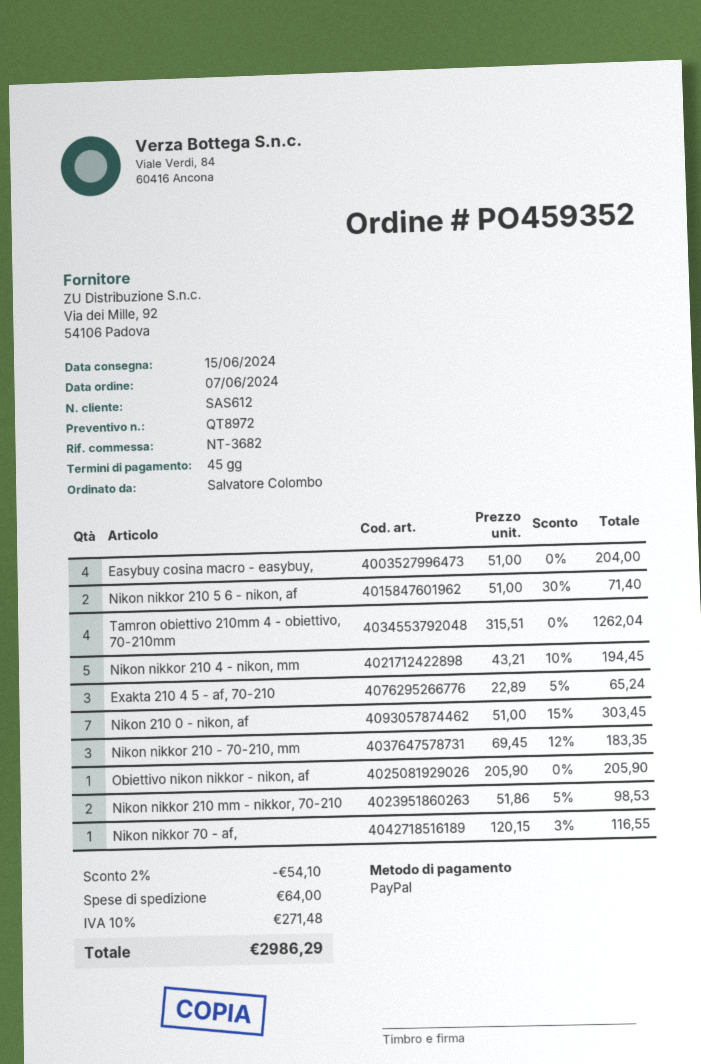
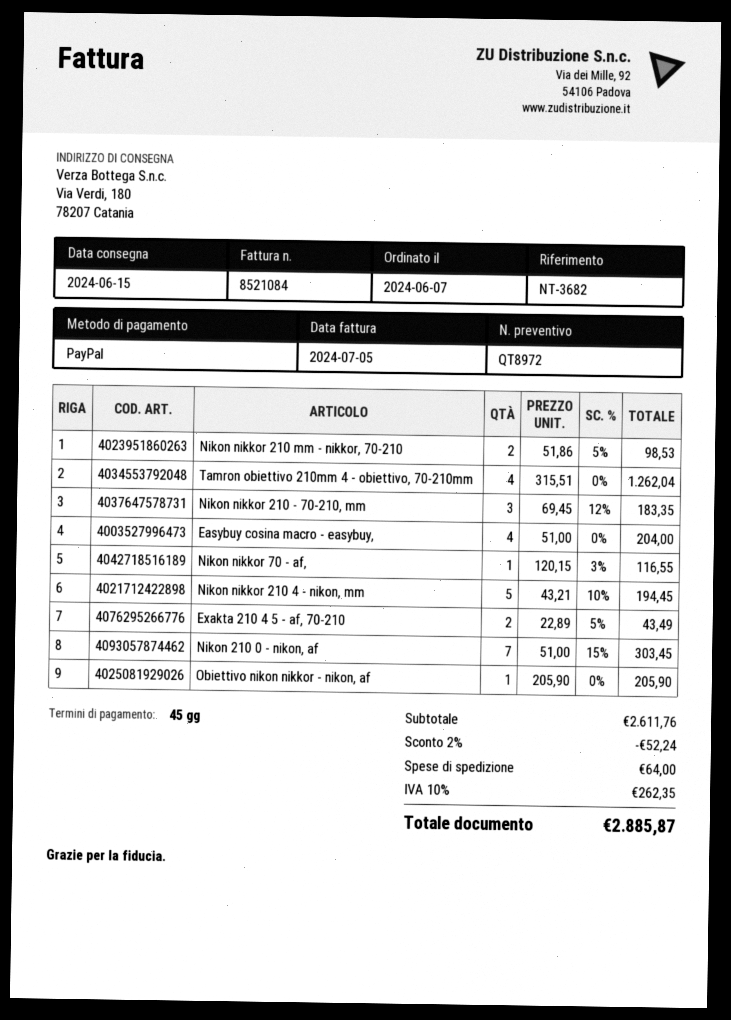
Nikon nikkor 210 5 6 - nikon, af: 2 x 51.00 - 30% = 71.40 -> none
Exakta 210 4 5 - af, 70-210: 3 x 22.89 - 5% = 65.24 -> 2 x 22.89 - 5% = 43.49
discount: 2% = 54.10 -> 2% = 52.24
tax: 10% = 271.48 -> 10% = 262.35
total: 2986.29 -> 2885.87

